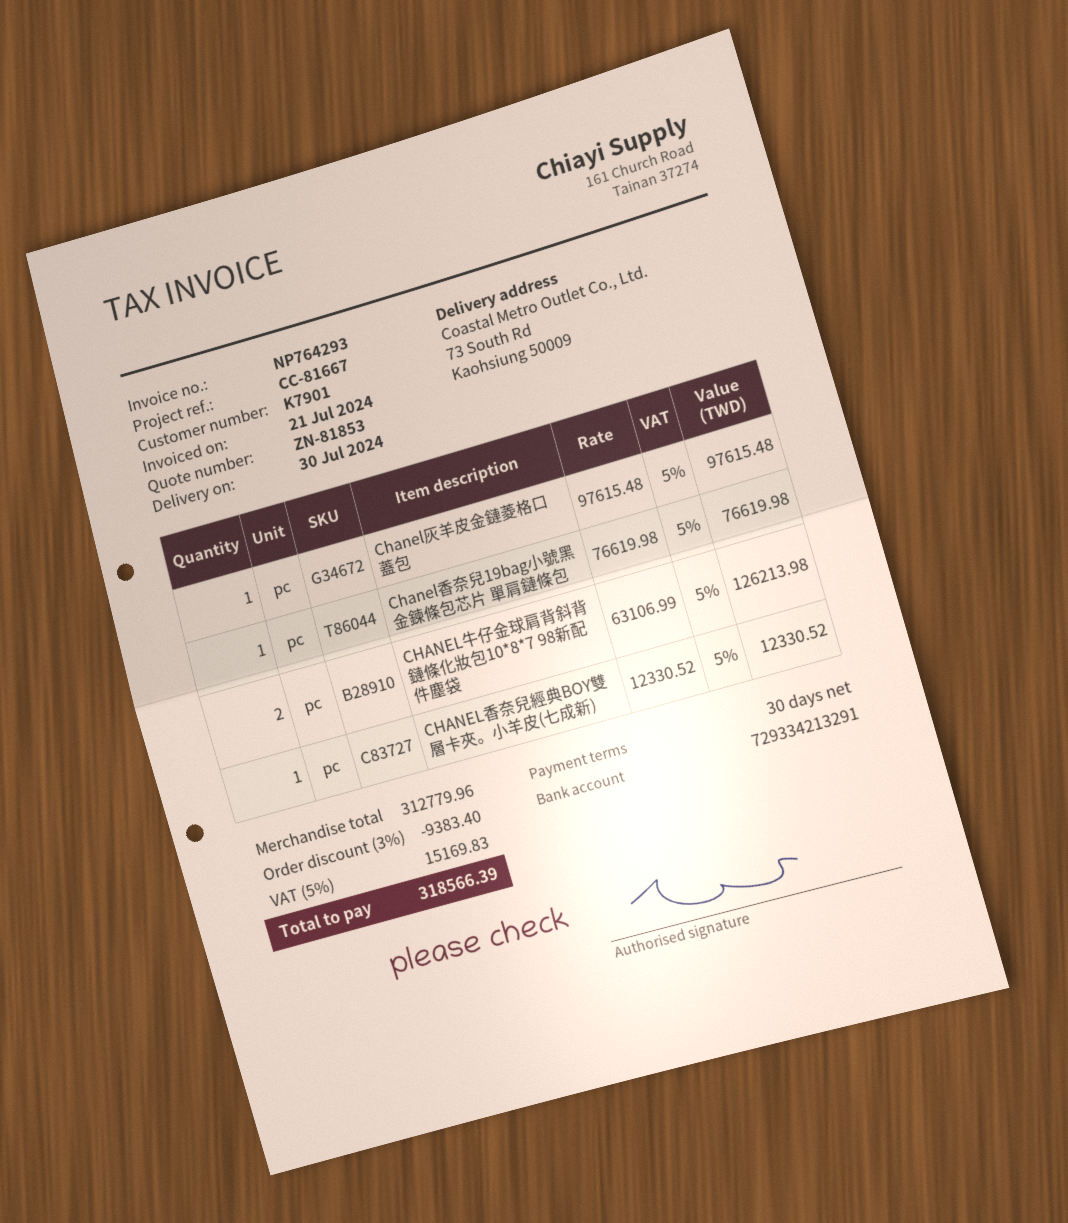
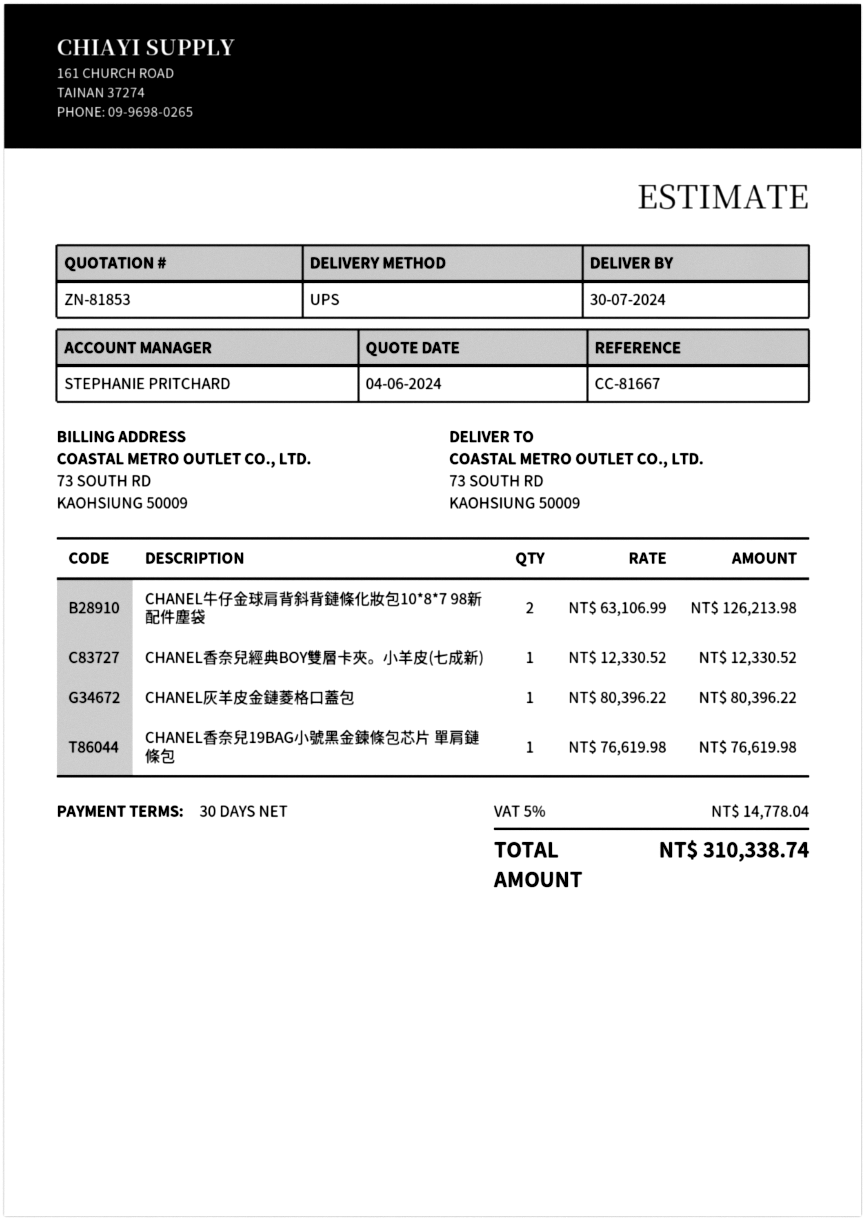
Chanel灰羊皮金鏈菱格口蓋包: 1 x 97615.48 = 97615.48 -> 1 x 80396.22 = 80396.22
discount: 3% = 9383.40 -> none
tax: 5% = 15169.83 -> 5% = 14778.04
total: 318566.39 -> 310338.74

